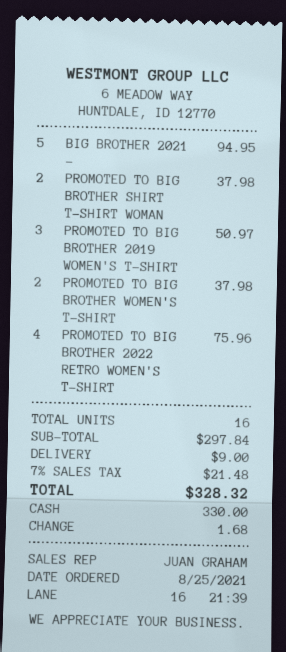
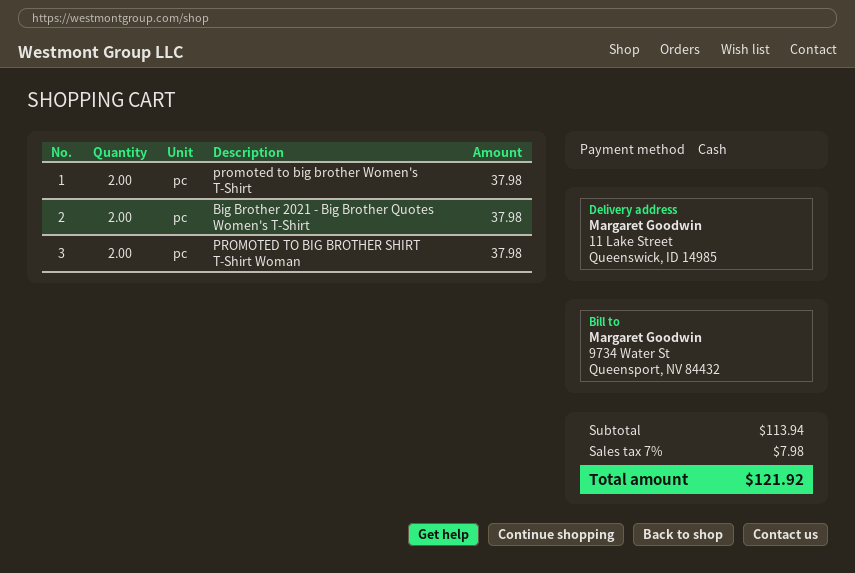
BIG BROTHER 2021 -: 5 for 94.95 -> 2 for 37.98
PROMOTED TO BIG BROTHER 2019 WOMEN'S T-SHIRT: 3 for 50.97 -> none
PROMOTED TO BIG BROTHER 2022 RETRO WOMEN'S T-SHIRT: 4 for 75.96 -> none
subtotal: 297.84 -> 113.94
shipping: 9.00 -> none
tax: 7% = 21.48 -> 7% = 7.98
total: 328.32 -> 121.92

